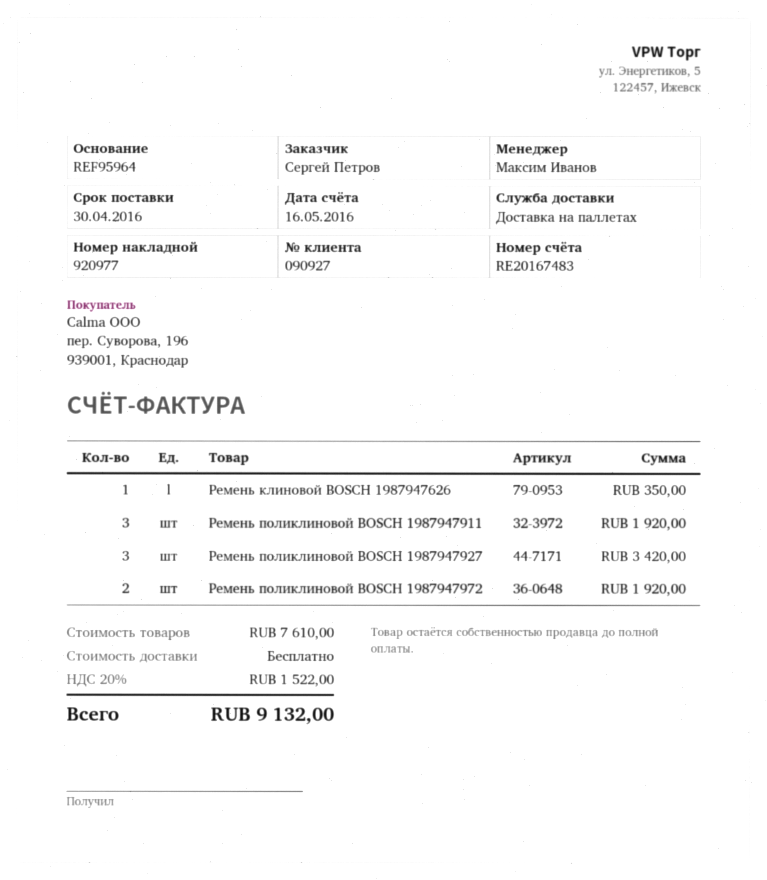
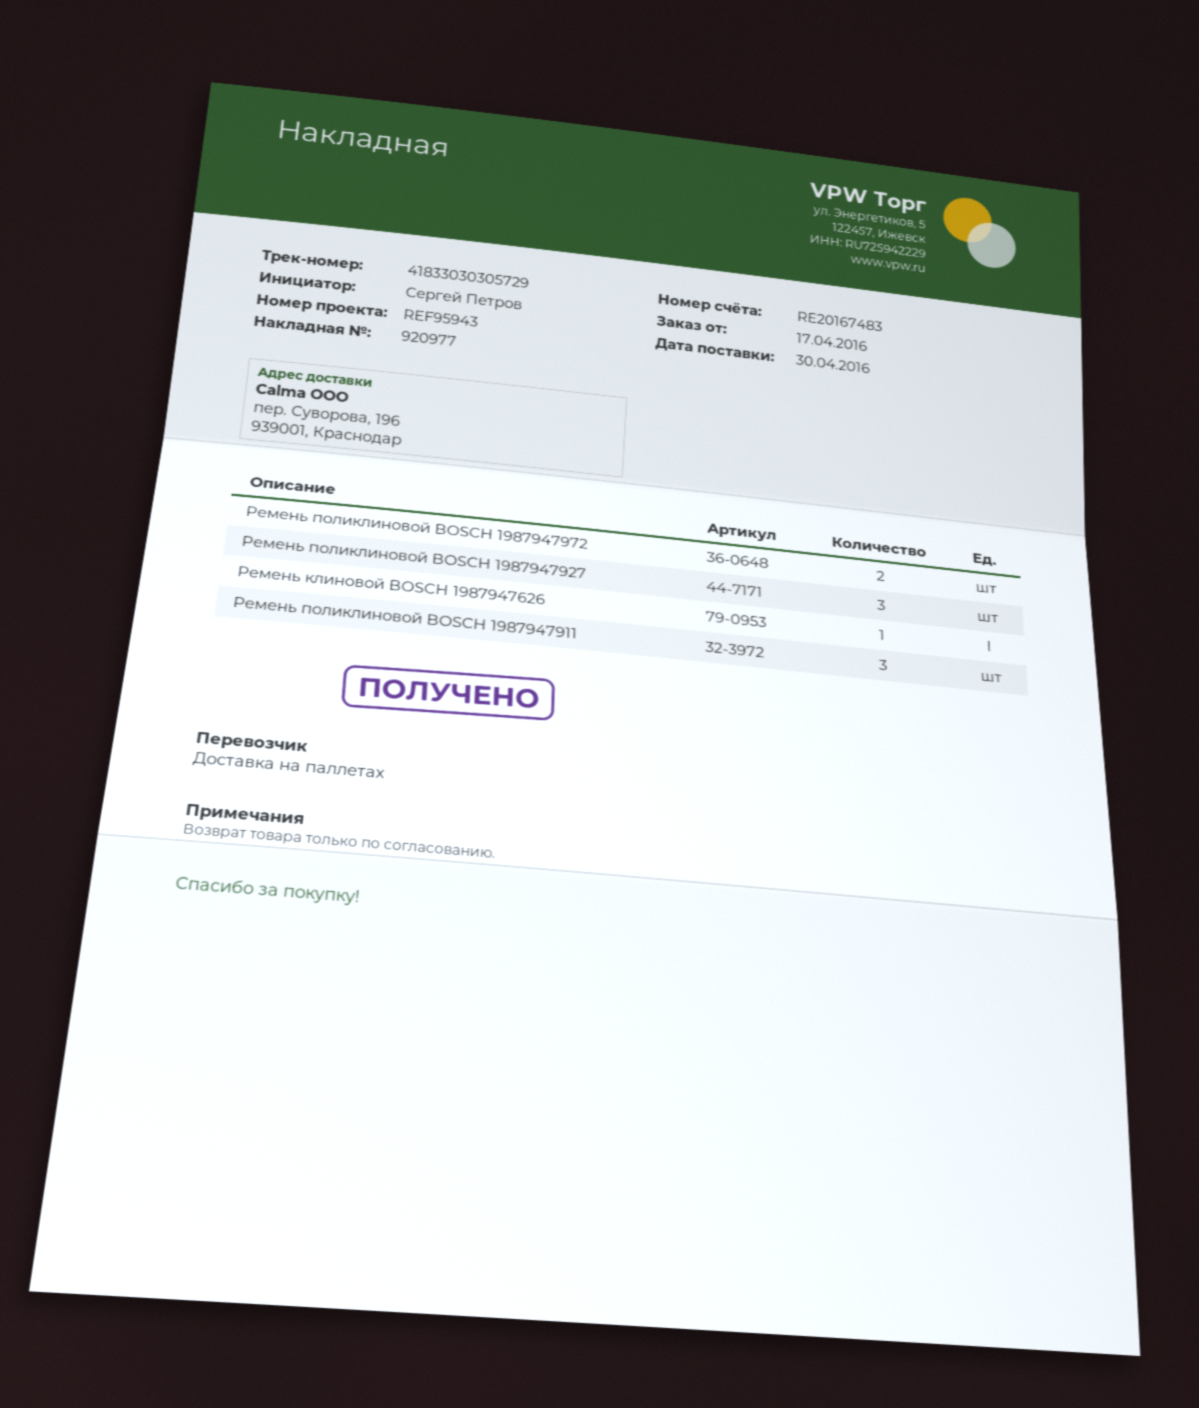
reference: REF95964 -> REF95943

